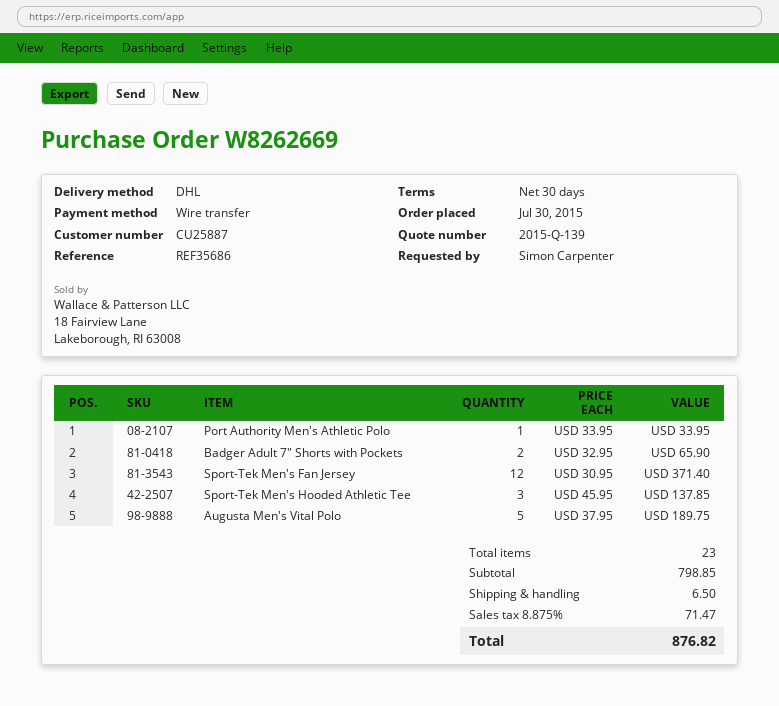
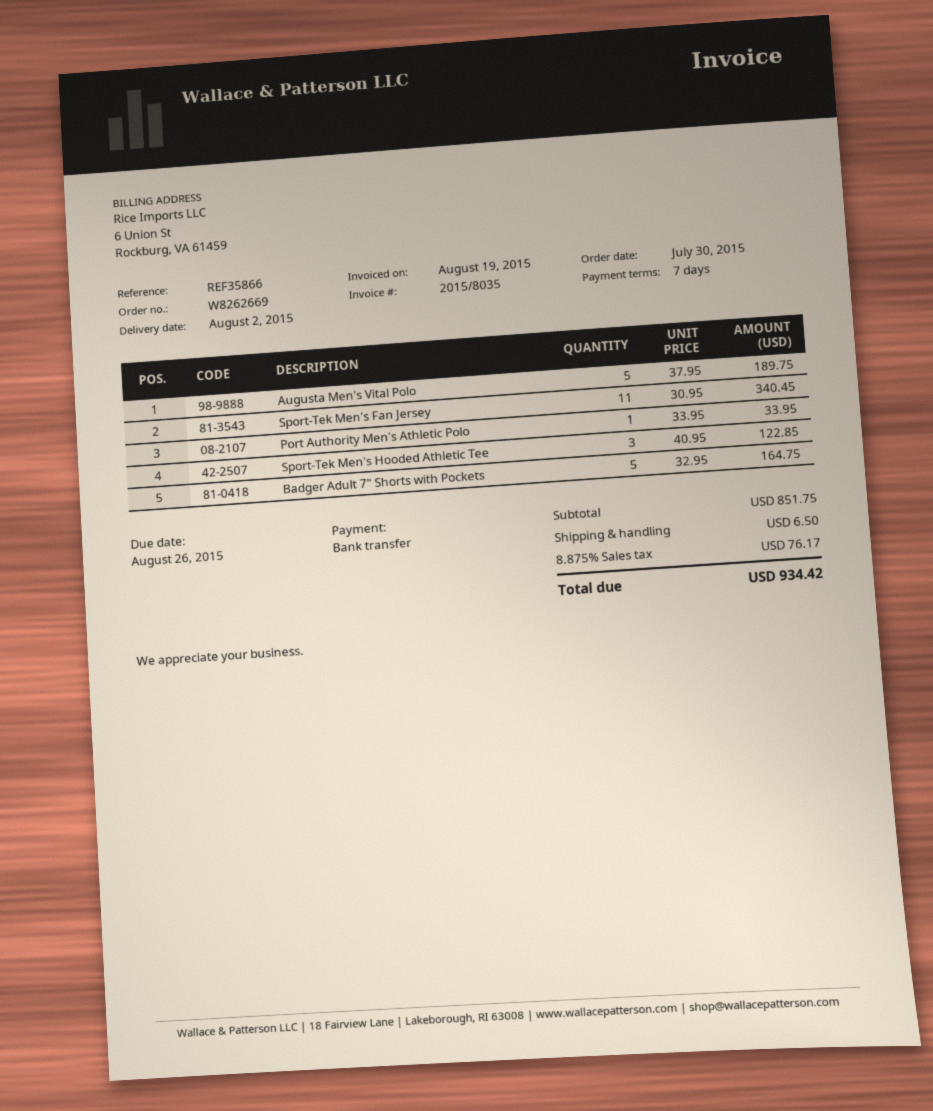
payment terms: 30 days -> 7 days
reference: REF35686 -> REF35866
Badger Adult 7" Shorts with Pockets: 2 x 32.95 = 65.90 -> 5 x 32.95 = 164.75
Sport-Tek Men's Fan Jersey: 12 x 30.95 = 371.40 -> 11 x 30.95 = 340.45
Sport-Tek Men's Hooded Athletic Tee: 3 x 45.95 = 137.85 -> 3 x 40.95 = 122.85
subtotal: 798.85 -> 851.75
tax: 8.875% = 71.47 -> 8.875% = 76.17
total: 876.82 -> 934.42

